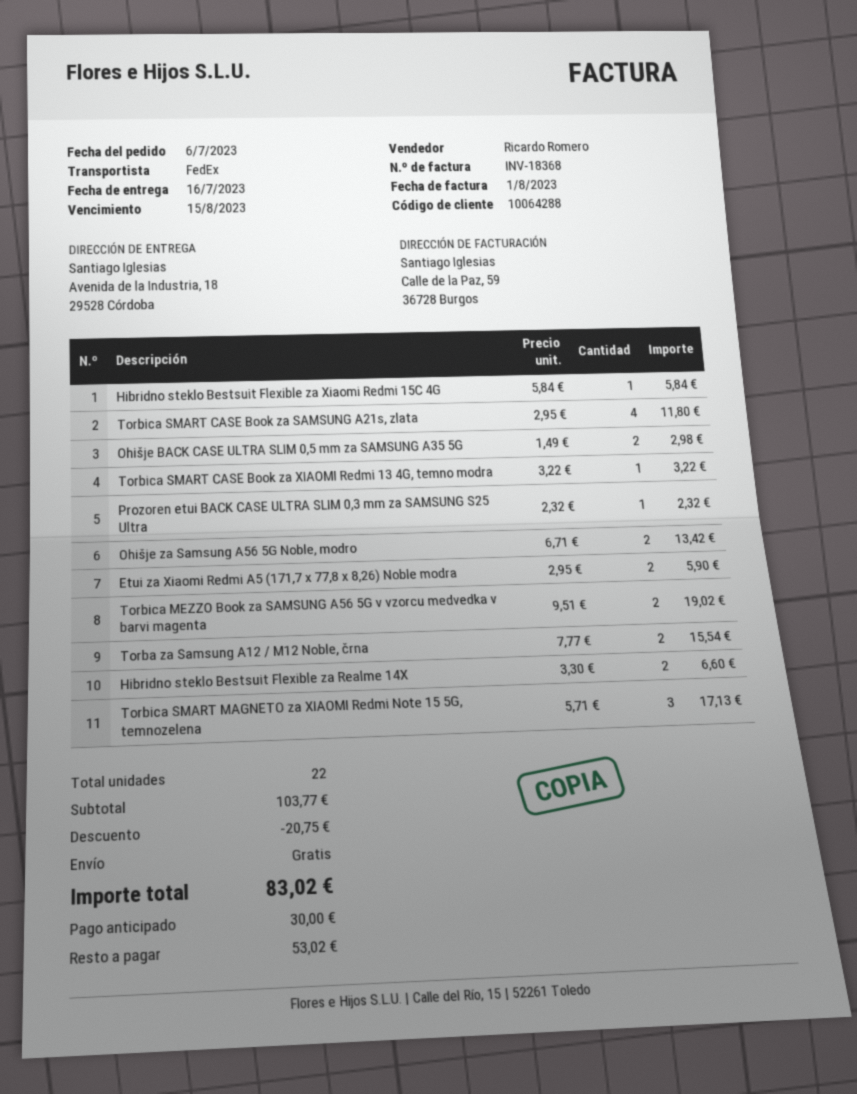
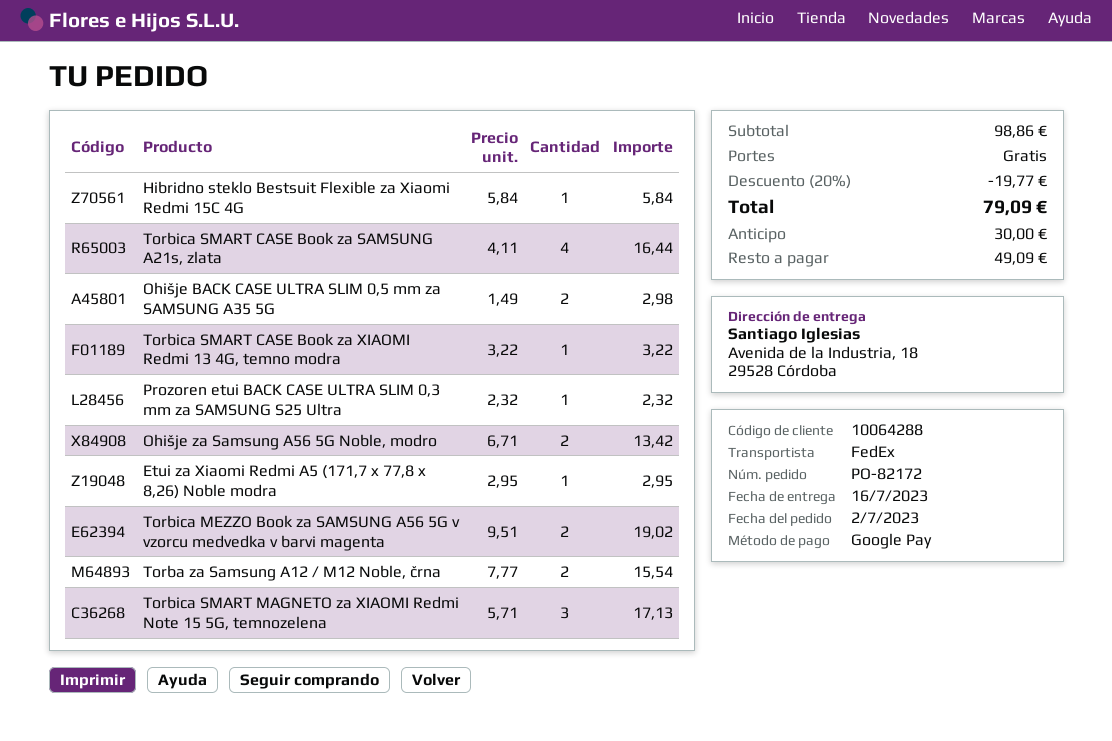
order date: 2023-07-06 -> 2023-07-02
Torbica SMART CASE Book za SAMSUNG A21s, zlata: 4 x 2.95 = 11.80 -> 4 x 4.11 = 16.44
Etui za Xiaomi Redmi A5 (171,7 x 77,8 x 8,26) Noble modra: 2 x 2.95 = 5.90 -> 1 x 2.95 = 2.95
Hibridno steklo Bestsuit Flexible za Realme 14X: 2 x 3.30 = 6.60 -> none
subtotal: 103.77 -> 98.86
discount: 20.75 -> 19.77
total: 83.02 -> 79.09
balance: 53.02 -> 49.09

